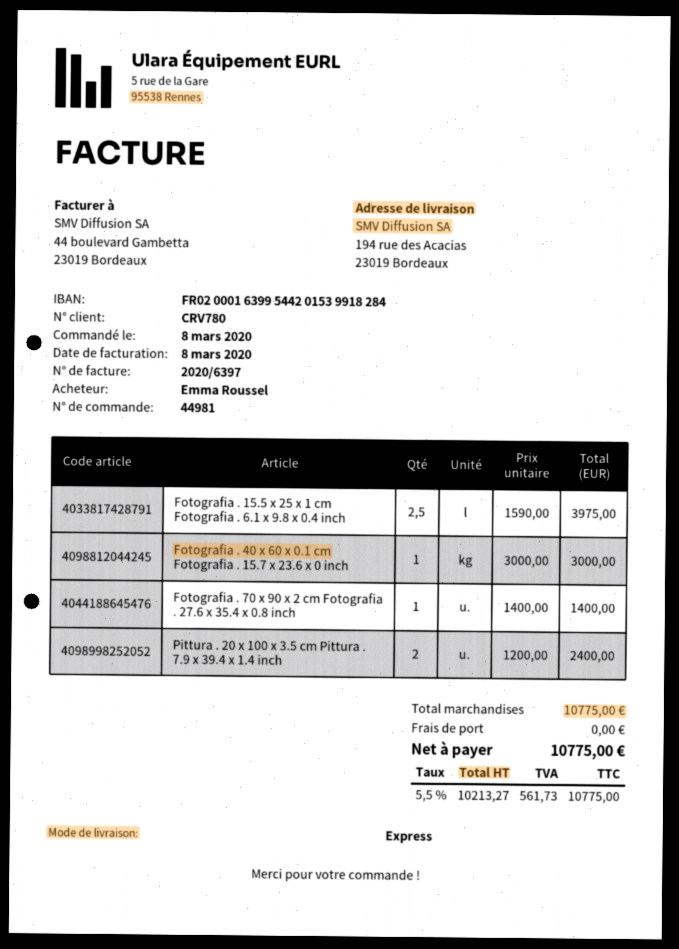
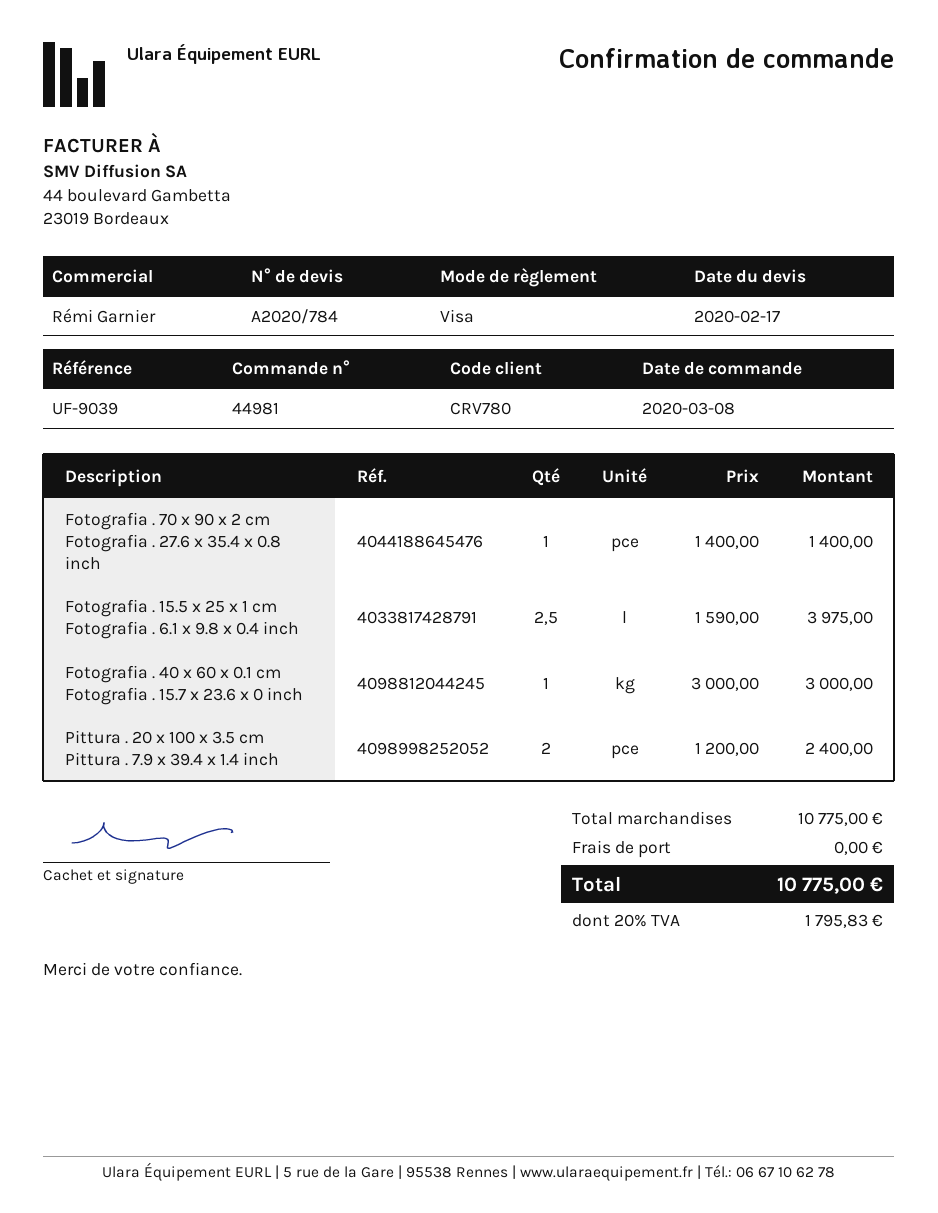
tax: 5.5% = 561.73 -> 20% = 1795.83

